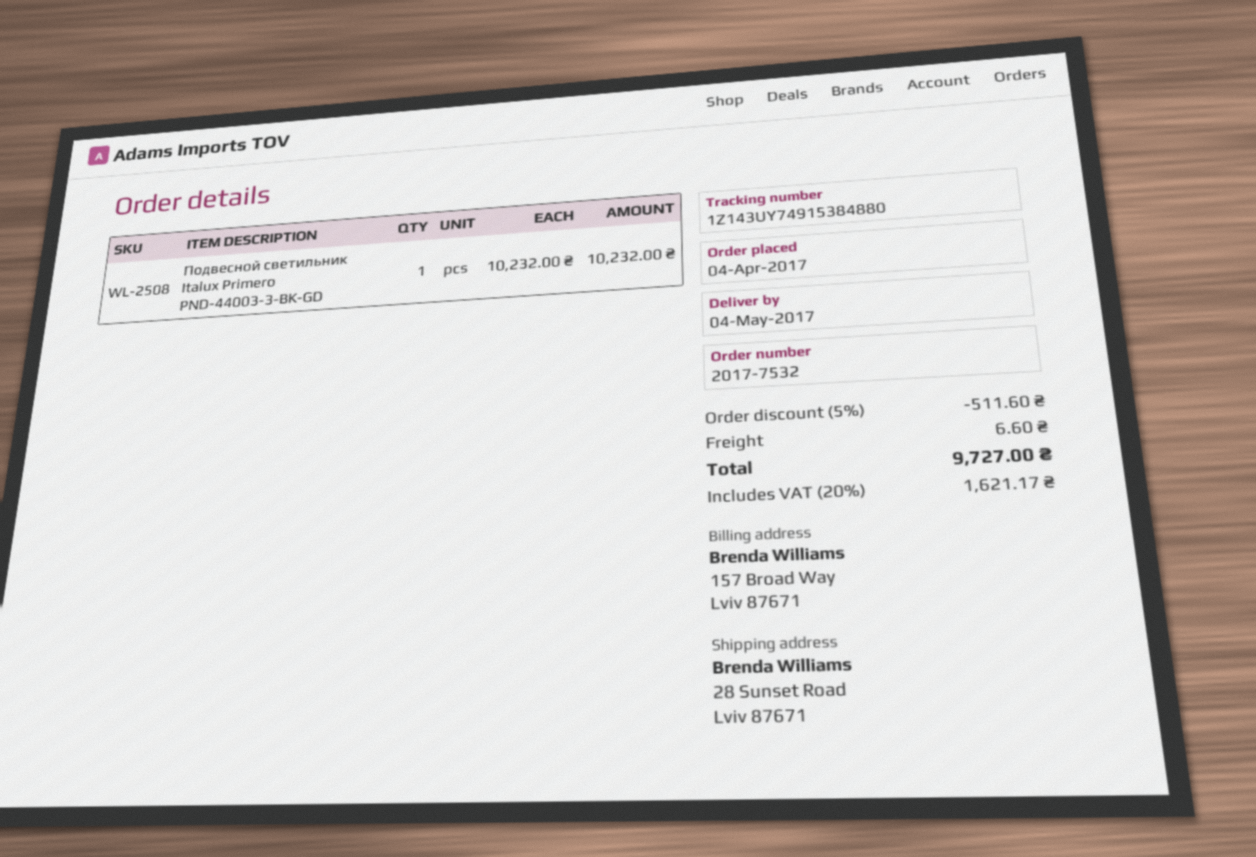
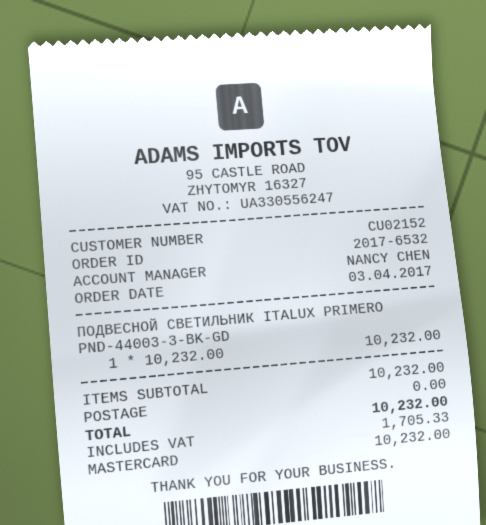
order number: 2017-7532 -> 2017-6532
order date: 2017-04-04 -> 2017-04-03
discount: 5% = 511.60 -> none
shipping: 6.60 -> 0.00
tax: 1621.17 -> 1705.33
total: 9727.00 -> 10232.00

